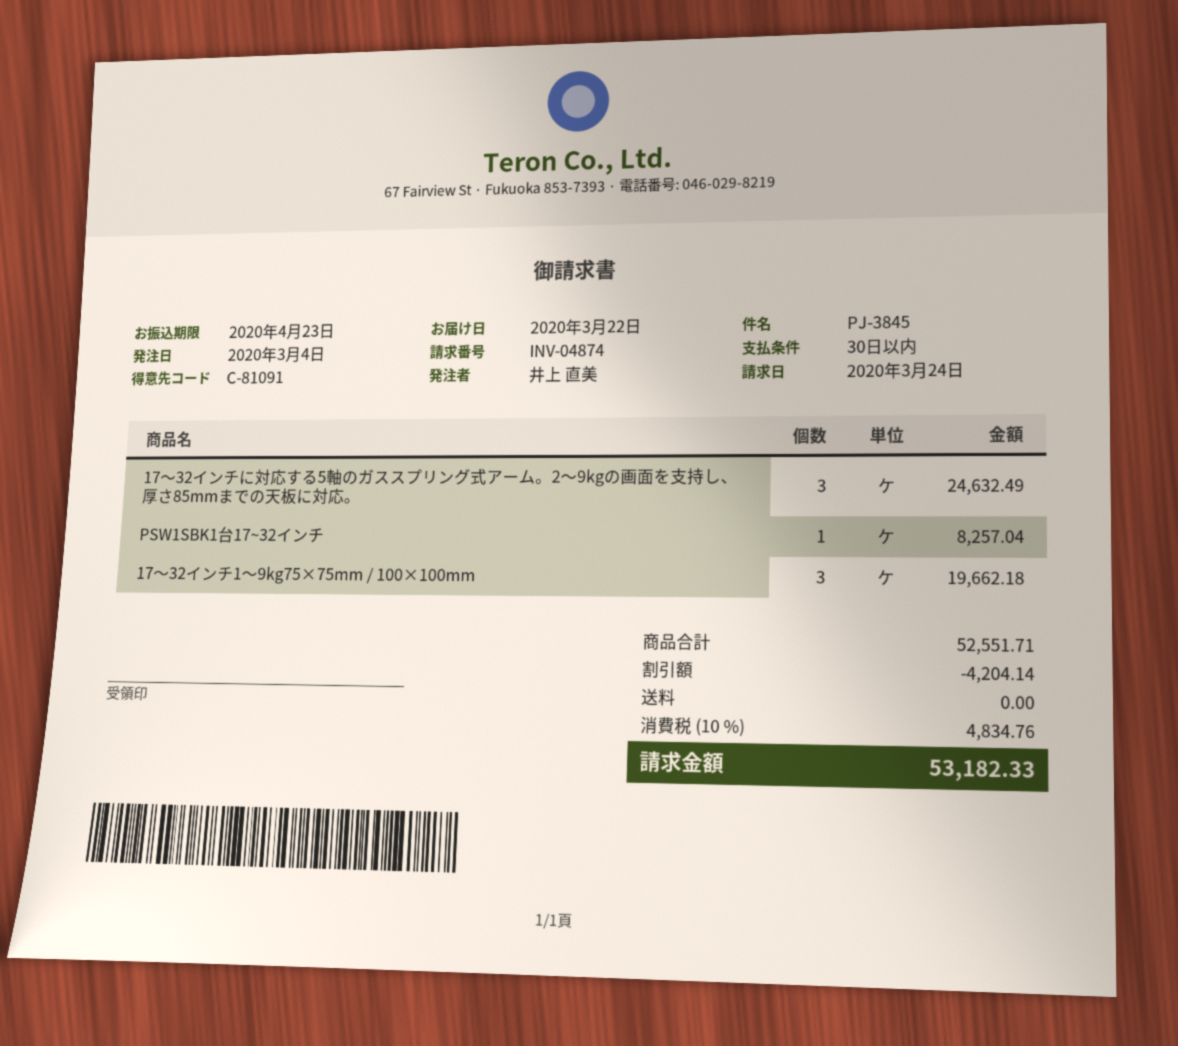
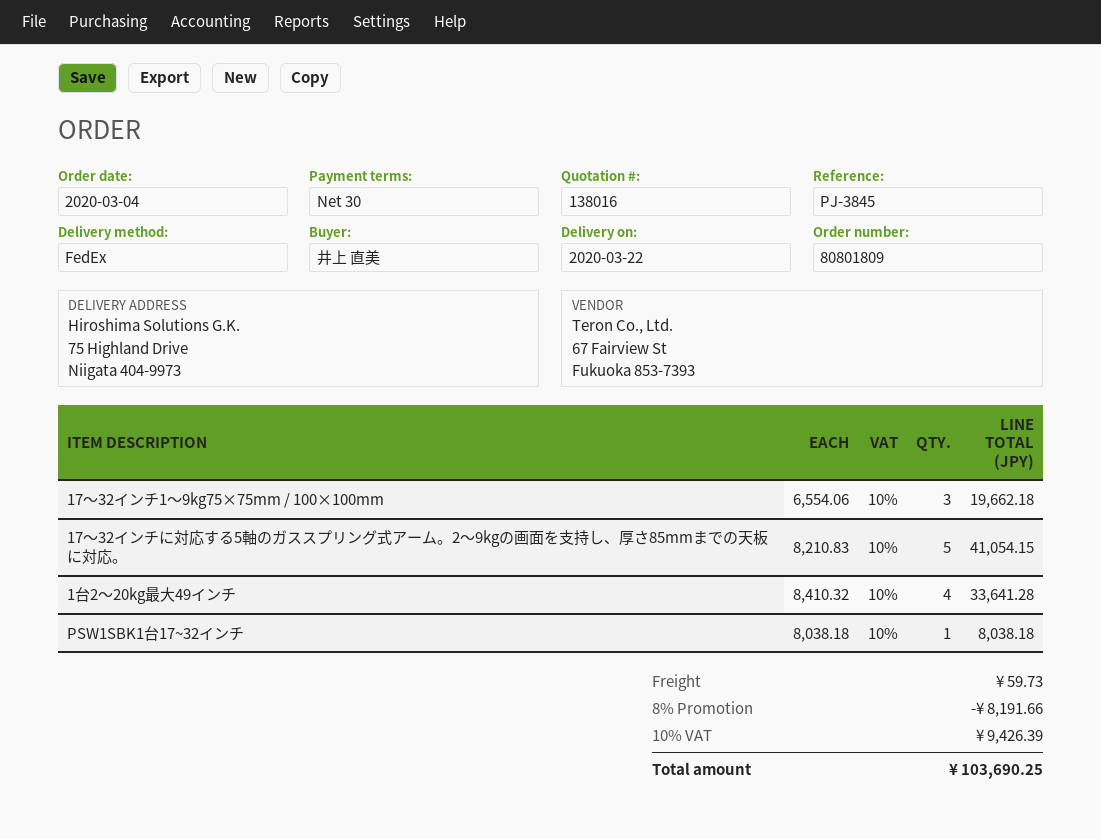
17〜32インチに対応する5軸のガススプリング式アーム。2〜9kgの画面を支持し、厚さ85mmまでの天板に対応。: 3 for 24632.49 -> 5 for 41054.15
PSW1SBK1台17~32インチ: 1 for 8257.04 -> 1 for 8038.18
1台2〜20kg最大49インチ: none -> 4 for 33641.28
discount: 4204.14 -> 8191.66
shipping: 0.00 -> 59.73
tax: 10% = 4834.76 -> 10% = 9426.39
total: 53182.33 -> 103690.25

